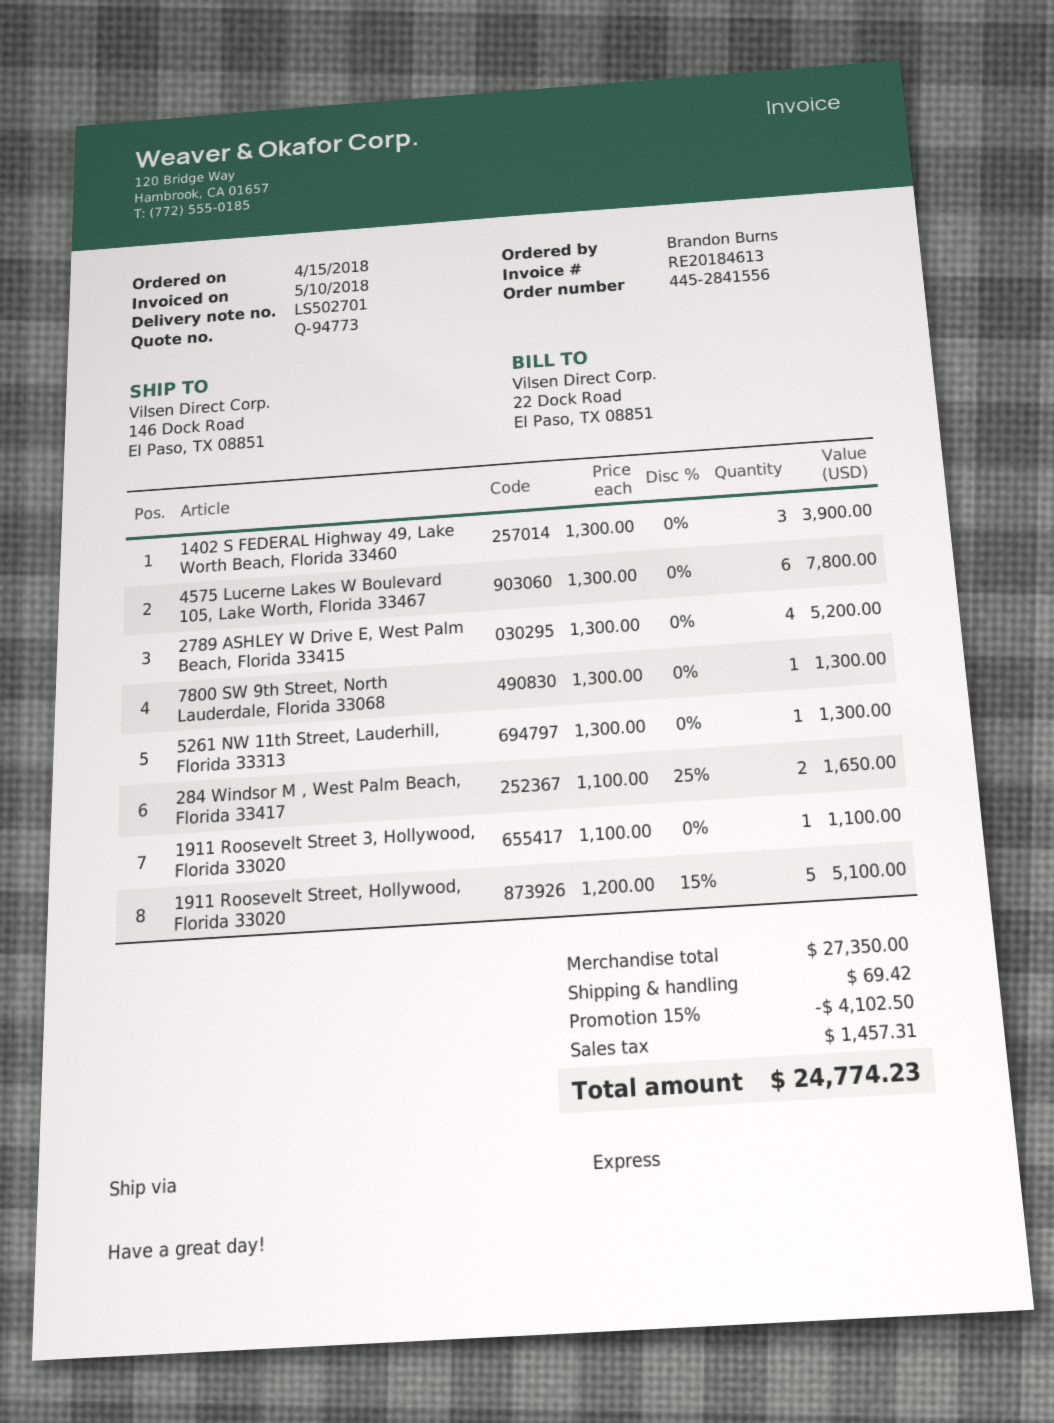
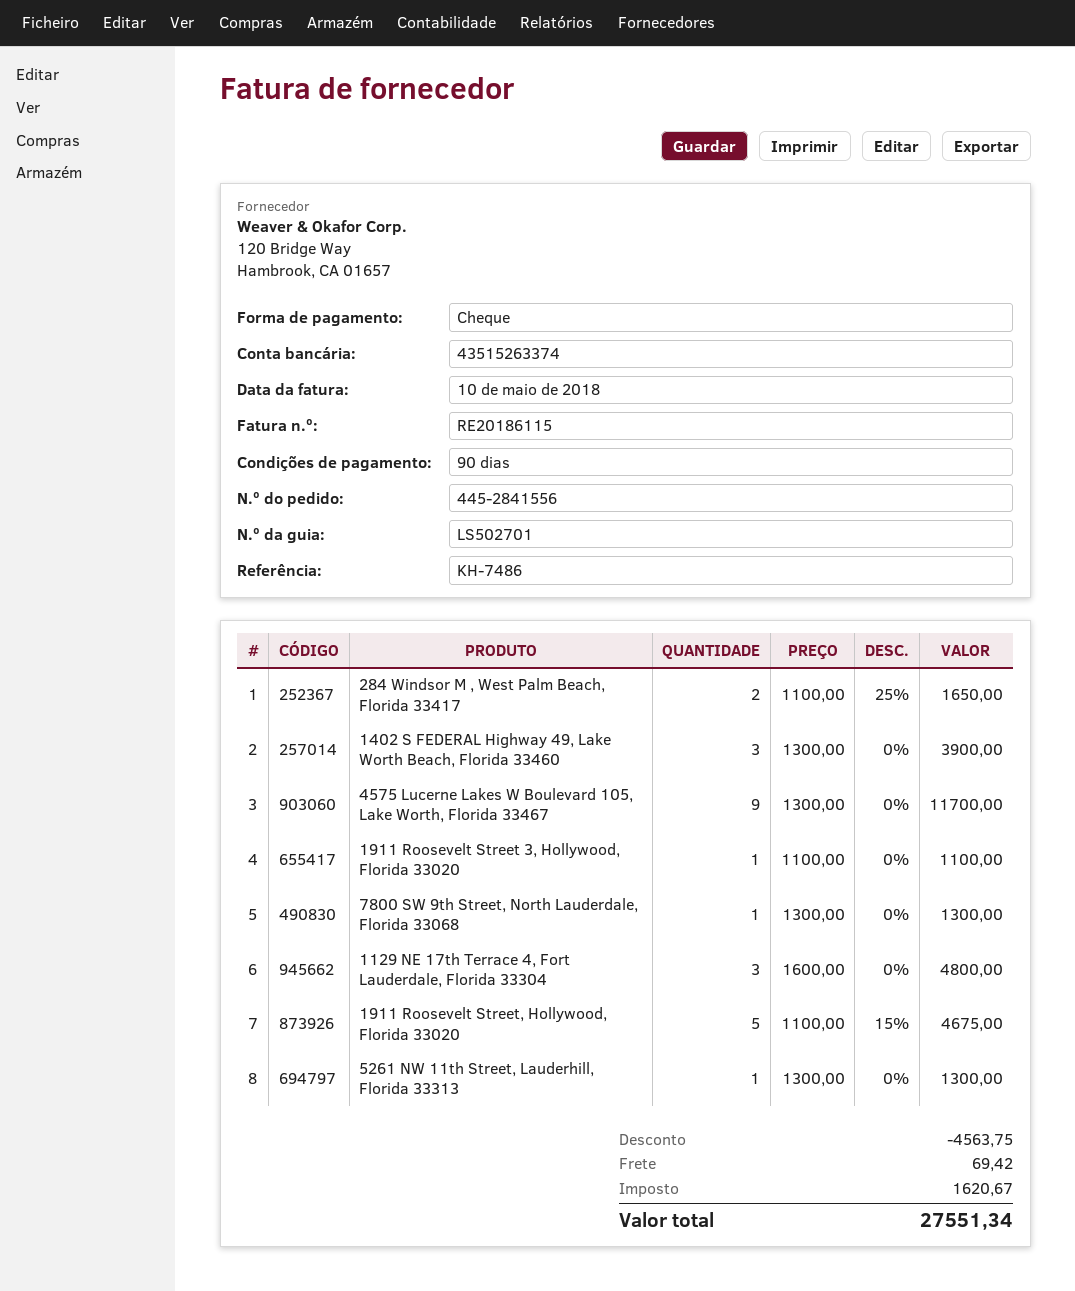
invoice number: RE20184613 -> RE20186115
4575 Lucerne Lakes W Boulevard 105, Lake Worth, Florida 33467: 6 x 1300.00 = 7800.00 -> 9 x 1300.00 = 11700.00
2789 ASHLEY W Drive E, West Palm Beach, Florida 33415: 4 x 1300.00 = 5200.00 -> none
1911 Roosevelt Street, Hollywood, Florida 33020: 5 x 1200.00 - 15% = 5100.00 -> 5 x 1100.00 - 15% = 4675.00
1129 NE 17th Terrace 4, Fort Lauderdale, Florida 33304: none -> 3 x 1600.00 = 4800.00
discount: 4102.50 -> 4563.75
tax: 1457.31 -> 1620.67
total: 24774.23 -> 27551.34

